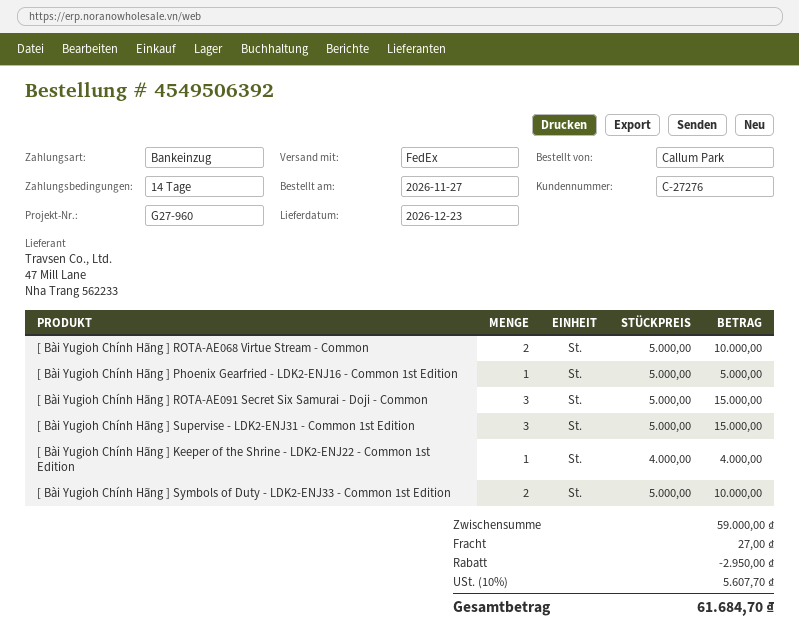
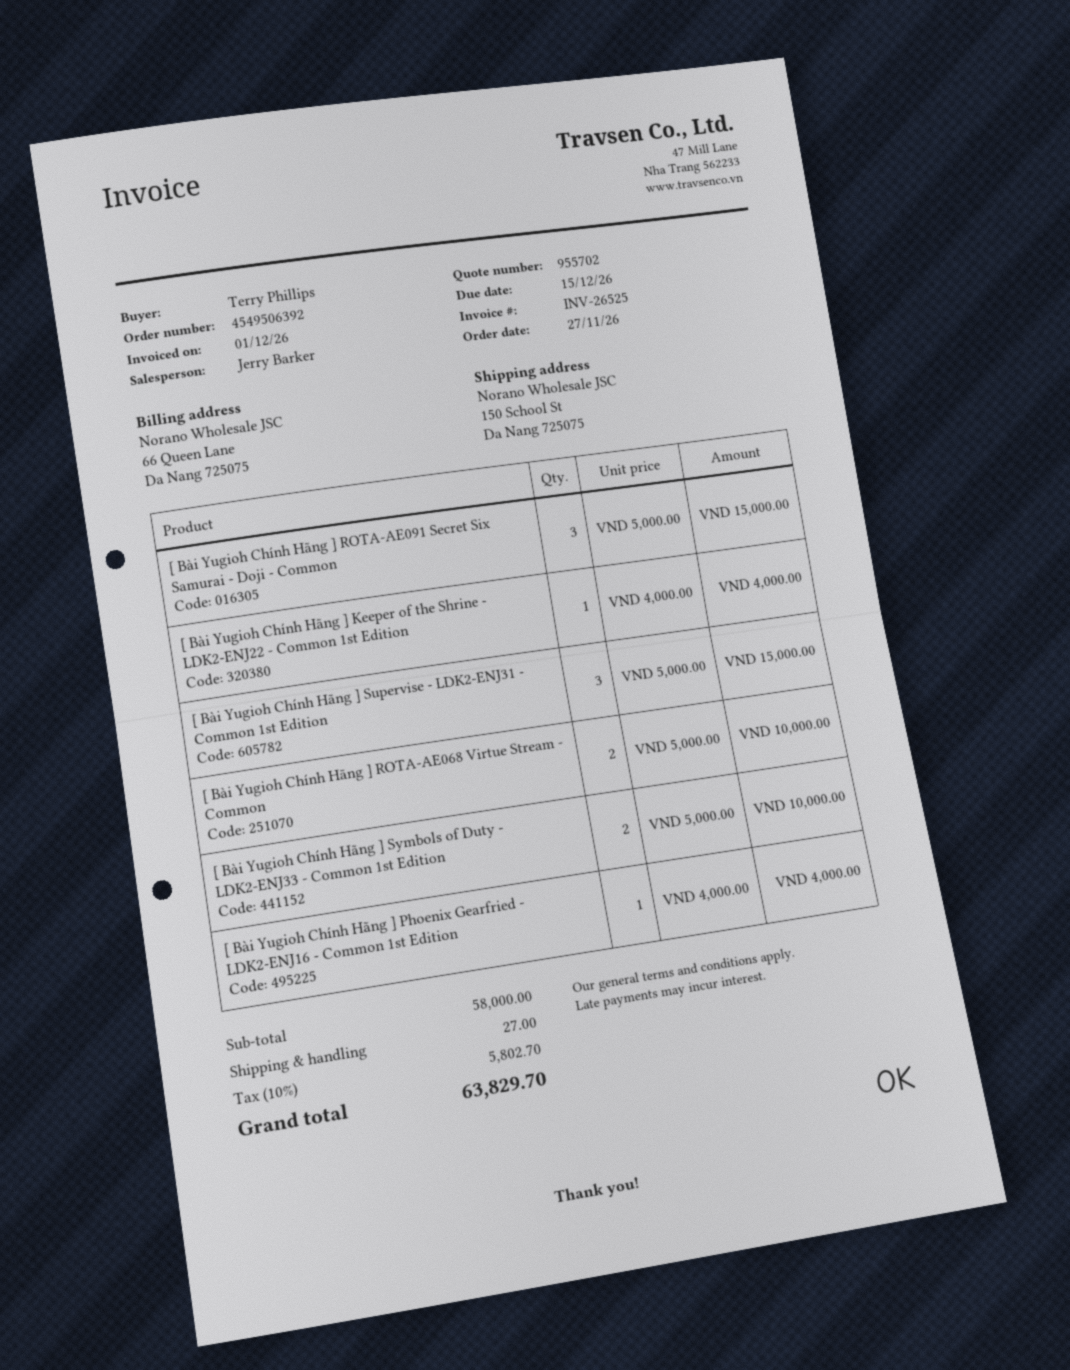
ordered by: Callum Park -> Terry Phillips
[ Bài Yugioh Chính Hãng ] Phoenix Gearfried - LDK2-ENJ16 - Common 1st Edition: 1 x 5000.00 = 5000.00 -> 1 x 4000.00 = 4000.00
subtotal: 59000.00 -> 58000.00
discount: 2950.00 -> none
tax: 10% = 5607.70 -> 10% = 5802.70
total: 61684.70 -> 63829.70

